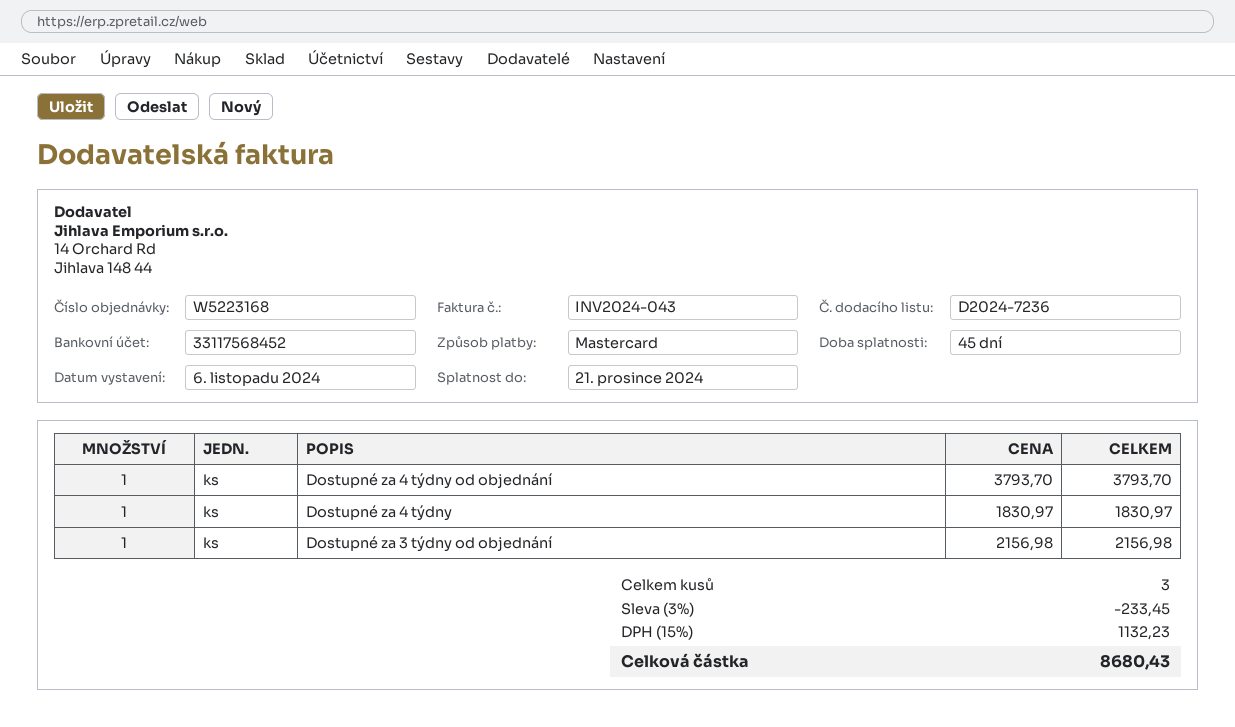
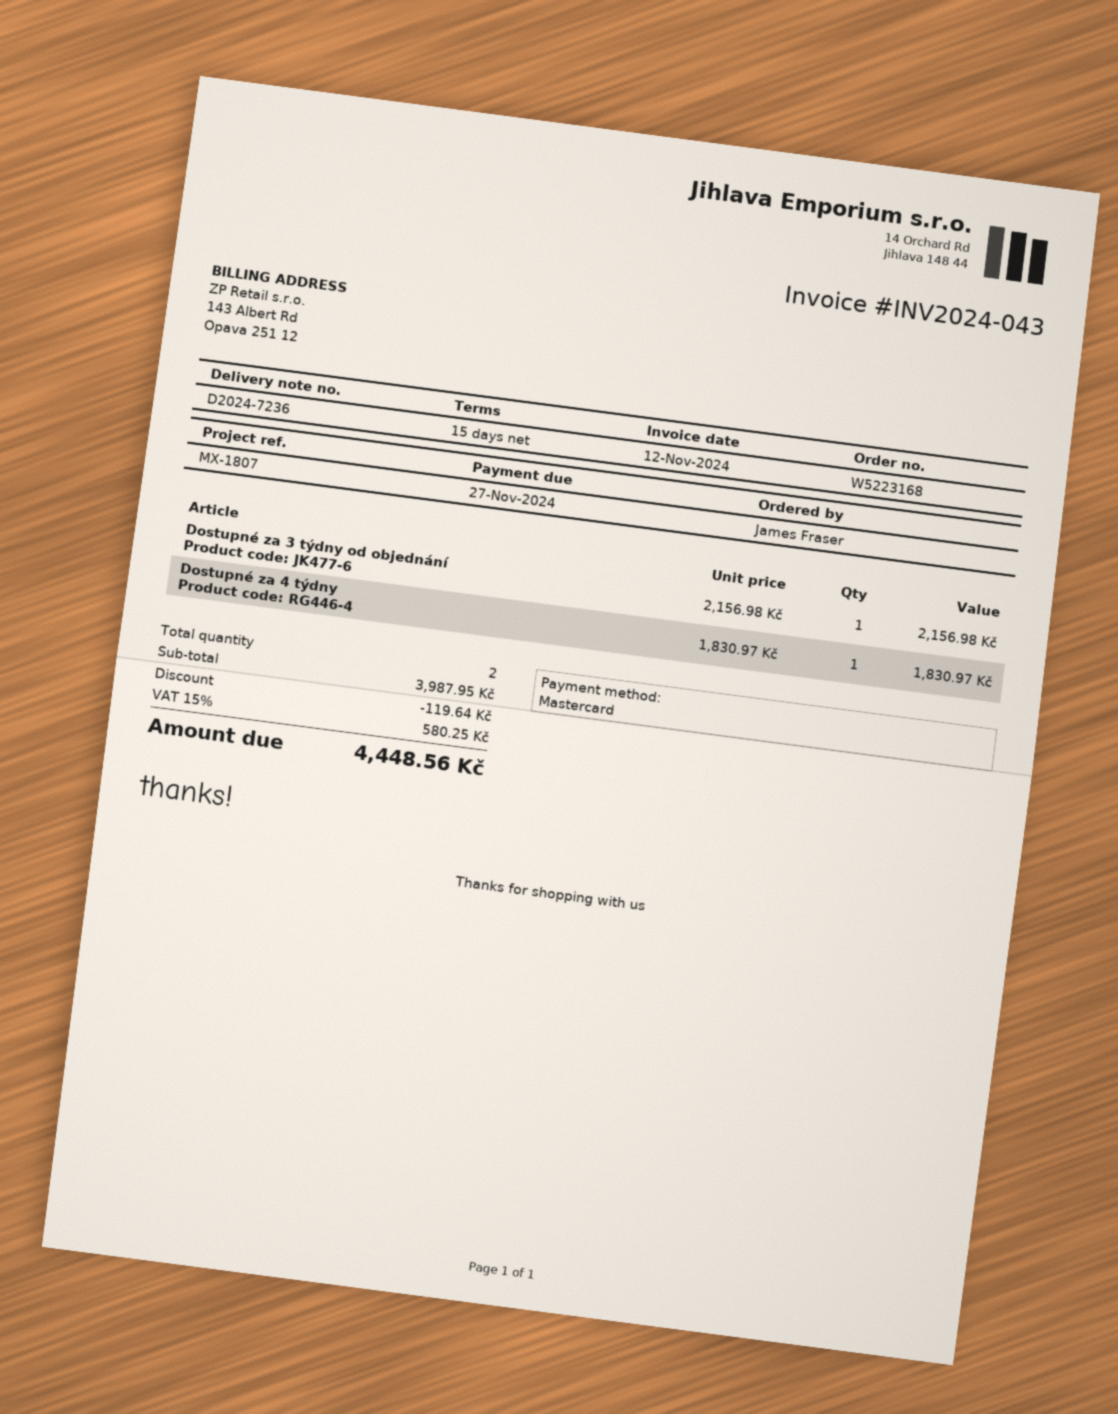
invoice date: 2024-11-06 -> 2024-11-12
payment terms: 45 days -> 15 days
due date: 2024-12-21 -> 2024-11-27
Dostupné za 4 týdny od objednání: 1 x 3793.70 = 3793.70 -> none
total quantity: 3 -> 2
discount: 233.45 -> 119.64
tax: 15% = 1132.23 -> 15% = 580.25
total: 8680.43 -> 4448.56

